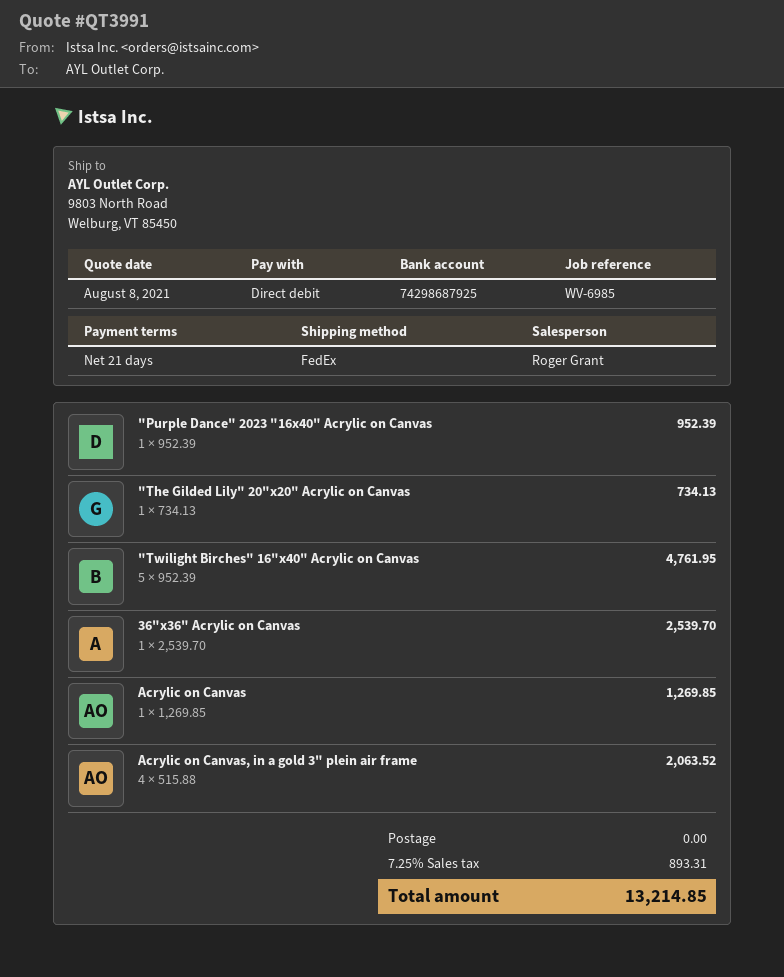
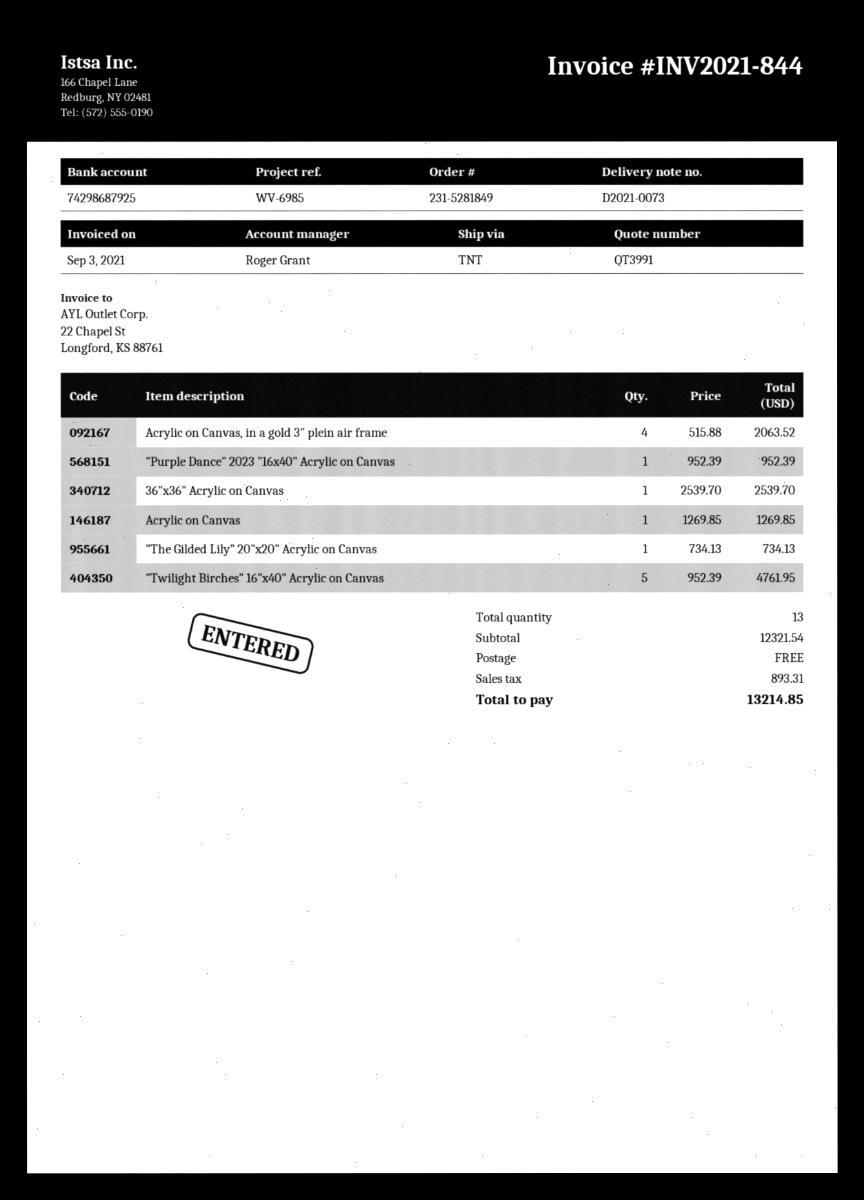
shipping method: FedEx -> TNT

